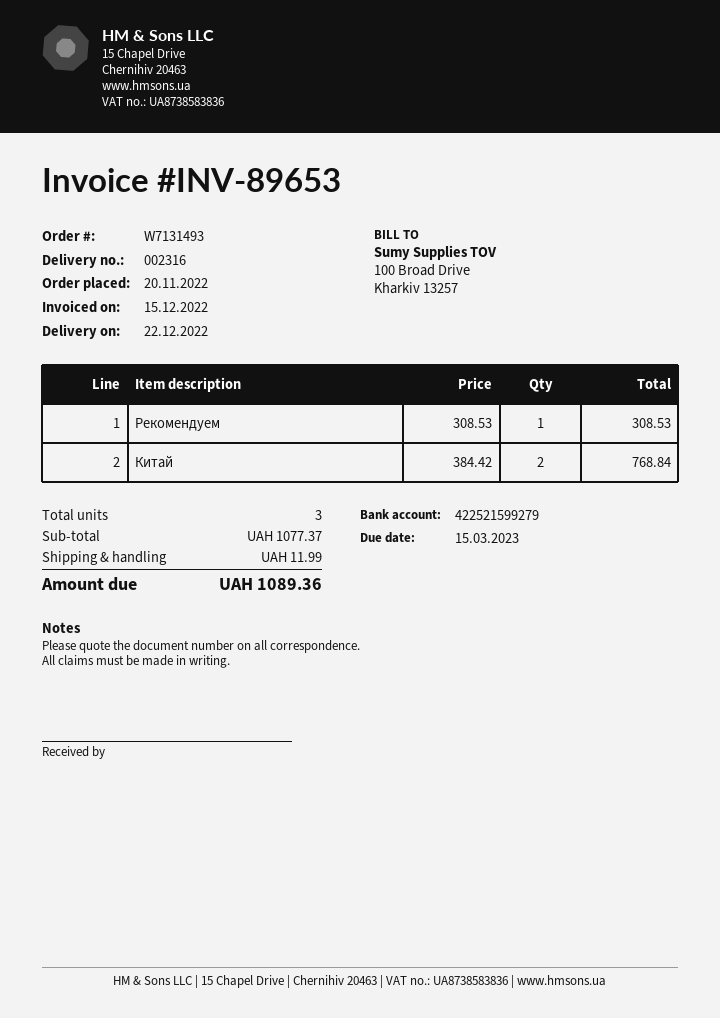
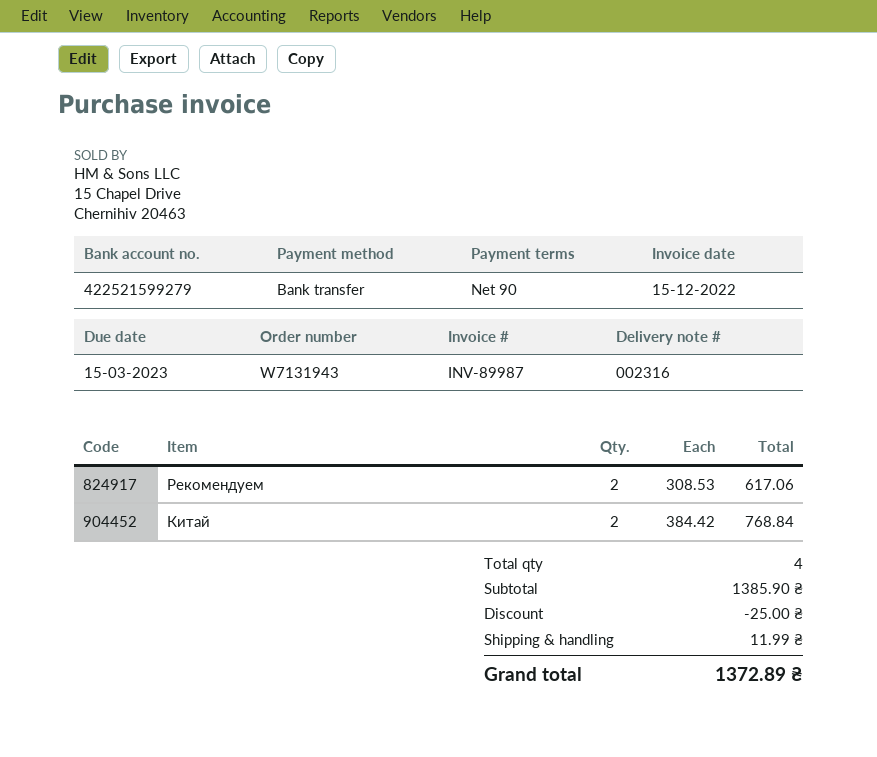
order number: W7131493 -> W7131943
invoice number: INV-89653 -> INV-89987
Рекомендуем: 1 x 308.53 = 308.53 -> 2 x 308.53 = 617.06
total quantity: 3 -> 4
subtotal: 1077.37 -> 1385.90
discount: none -> 25.00
total: 1089.36 -> 1372.89

